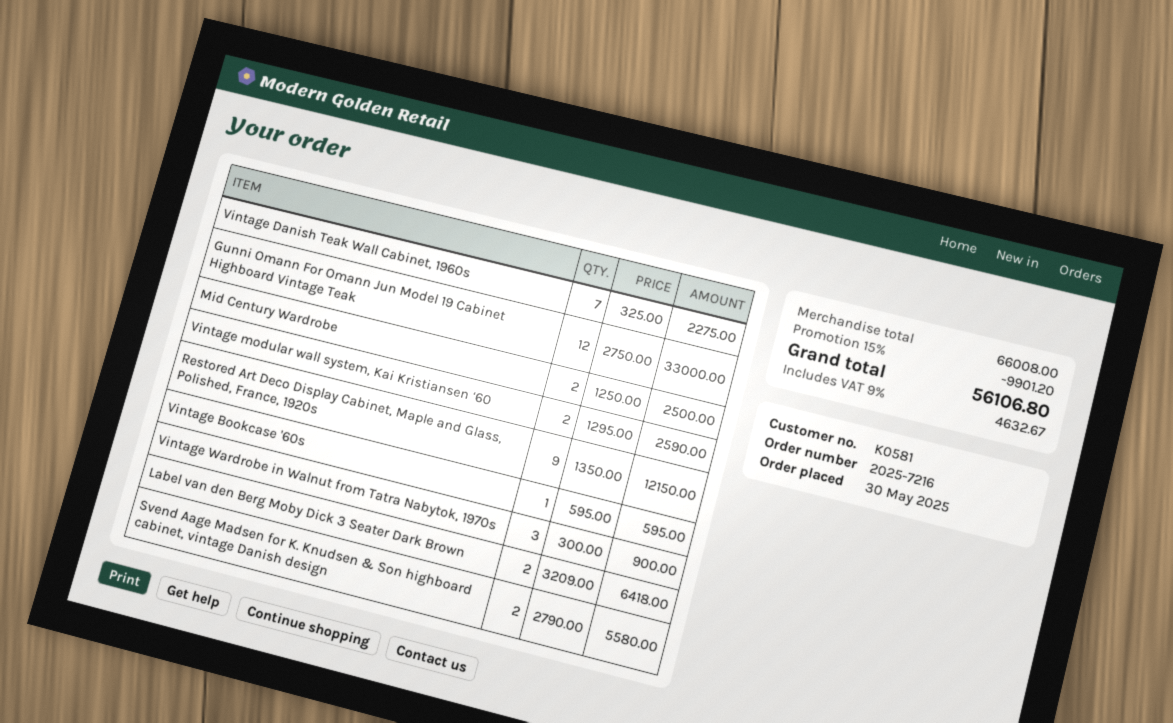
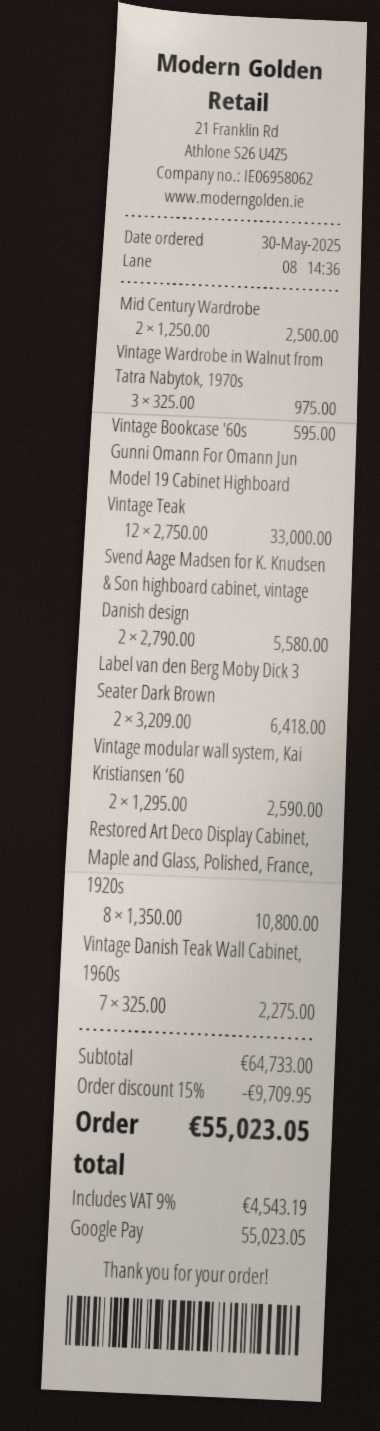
Restored Art Deco Display Cabinet, Maple and Glass, Polished, France, 1920s: 9 x 1350.00 = 12150.00 -> 8 x 1350.00 = 10800.00
Vintage Wardrobe in Walnut from Tatra Nabytok, 1970s: 3 x 300.00 = 900.00 -> 3 x 325.00 = 975.00
subtotal: 66008.00 -> 64733.00
discount: 15% = 9901.20 -> 15% = 9709.95
tax: 9% = 4632.67 -> 9% = 4543.19
total: 56106.80 -> 55023.05

